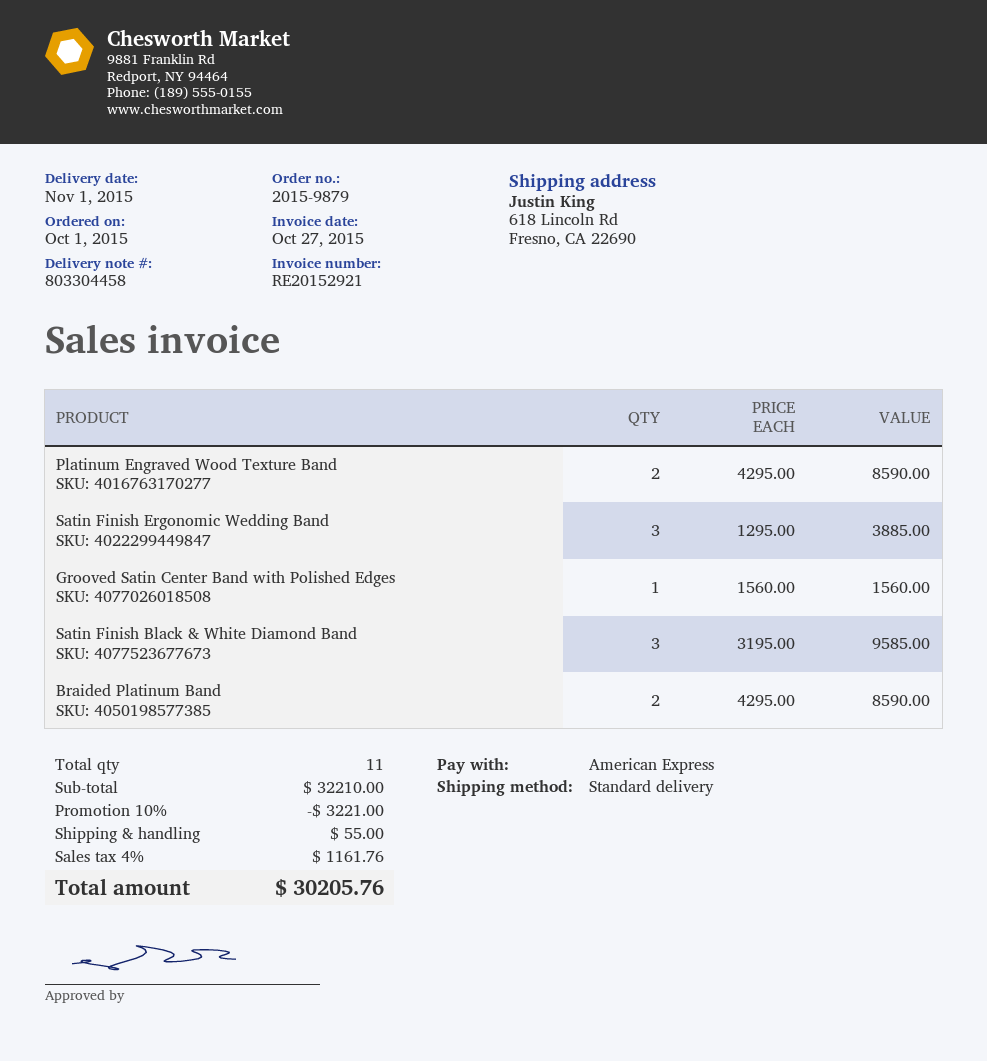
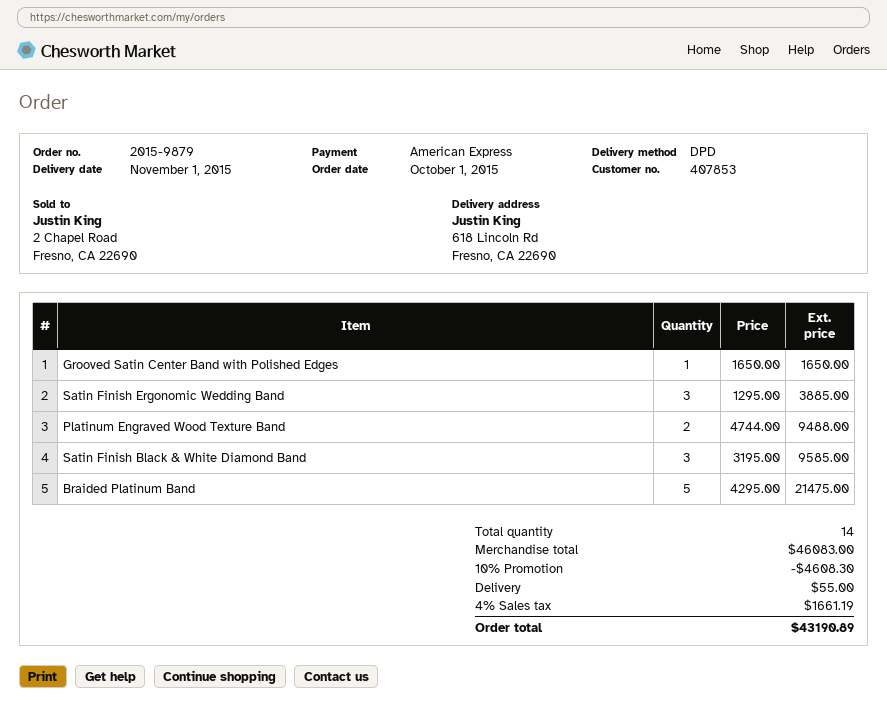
shipping method: standard -> DPD
Platinum Engraved Wood Texture Band: 2 x 4295.00 = 8590.00 -> 2 x 4744.00 = 9488.00
Grooved Satin Center Band with Polished Edges: 1 x 1560.00 = 1560.00 -> 1 x 1650.00 = 1650.00
Braided Platinum Band: 2 x 4295.00 = 8590.00 -> 5 x 4295.00 = 21475.00
total quantity: 11 -> 14
subtotal: 32210.00 -> 46083.00
discount: 10% = 3221.00 -> 10% = 4608.30
tax: 4% = 1161.76 -> 4% = 1661.19
total: 30205.76 -> 43190.89

